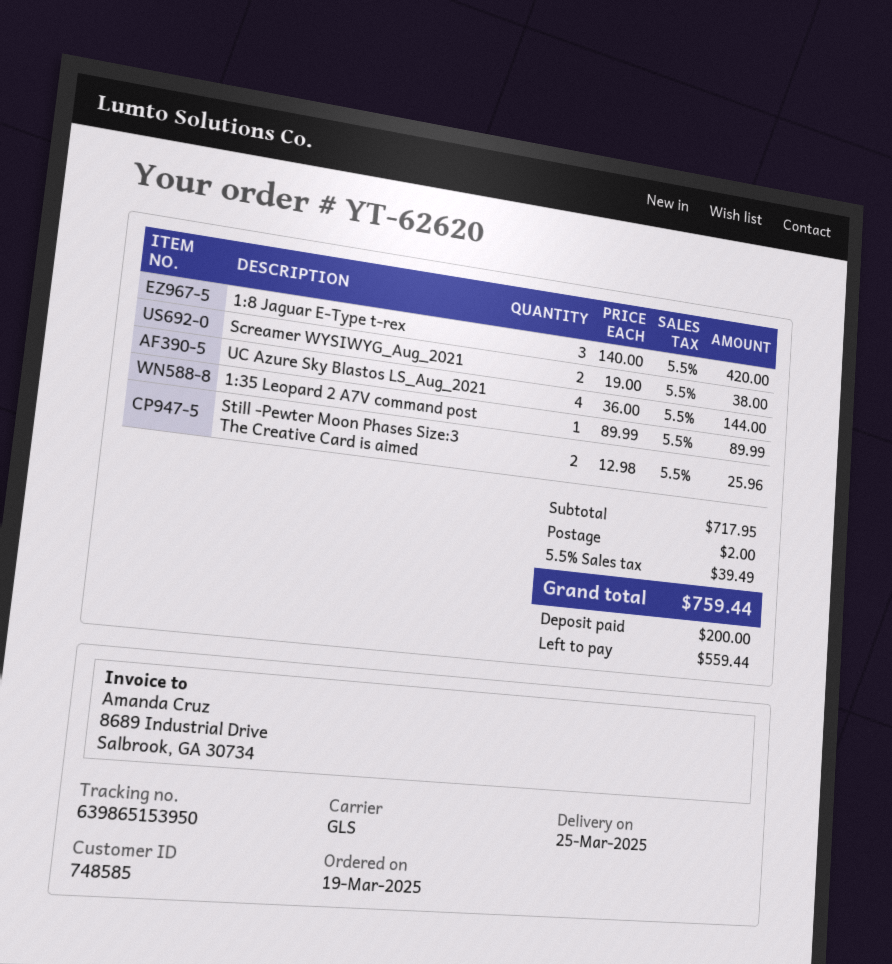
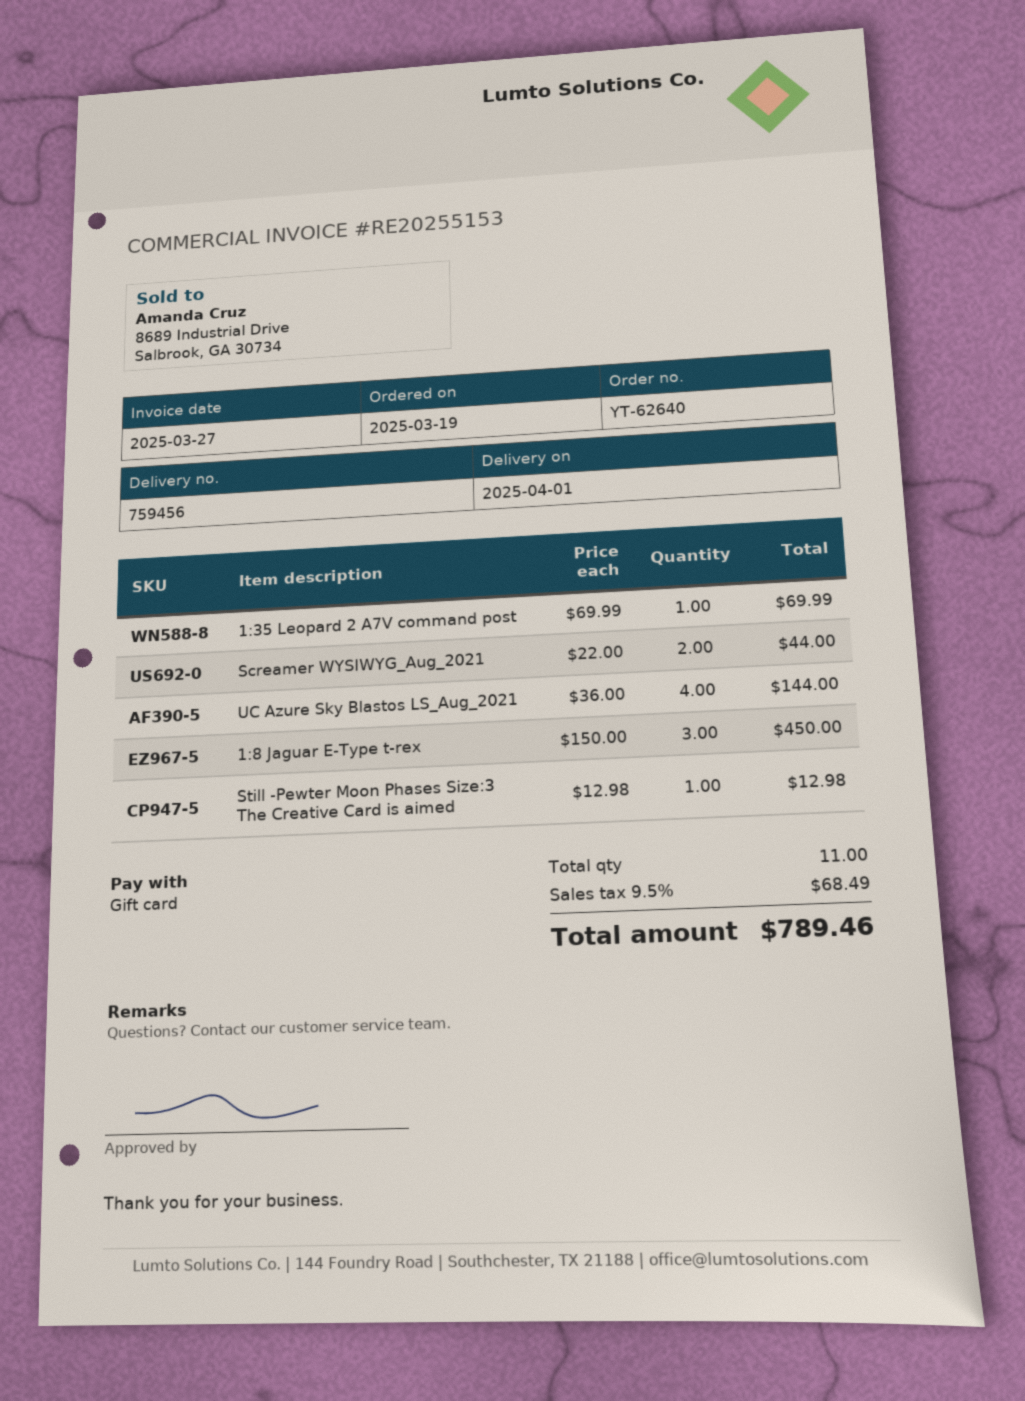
order number: YT-62620 -> YT-62640
delivery date: 2025-03-25 -> 2025-04-01
1:8 Jaguar E-Type t-rex: 3 x 140.00 = 420.00 -> 3 x 150.00 = 450.00
Screamer WYSIWYG_Aug_2021: 2 x 19.00 = 38.00 -> 2 x 22.00 = 44.00
1:35 Leopard 2 A7V command post: 1 x 89.99 = 89.99 -> 1 x 69.99 = 69.99
Still -Pewter Moon Phases Size:3 The Creative Card is aimed: 2 x 12.98 = 25.96 -> 1 x 12.98 = 12.98
shipping: 2.00 -> none
tax: 5.5% = 39.49 -> 9.5% = 68.49
total: 759.44 -> 789.46

